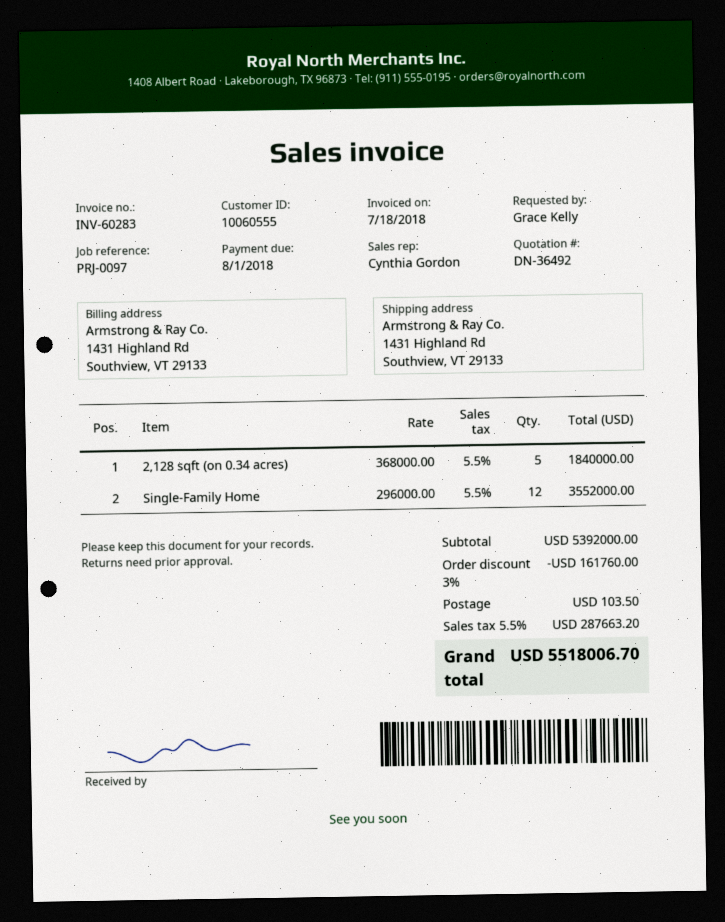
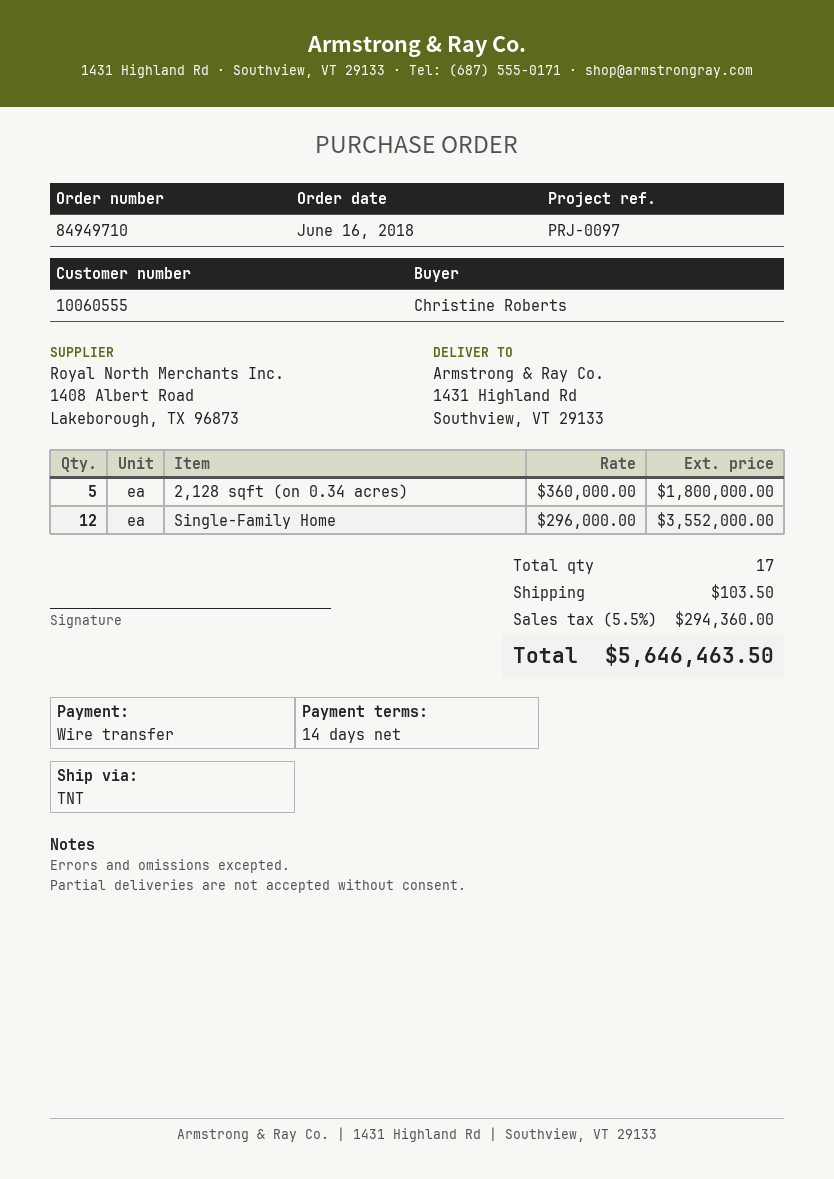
ordered by: Grace Kelly -> Christine Roberts
2,128 sqft (on 0.34 acres): 5 x 368000.00 = 1840000.00 -> 5 x 360000.00 = 1800000.00
discount: 3% = 161760.00 -> none
tax: 5.5% = 287663.20 -> 5.5% = 294360.00
total: 5518006.70 -> 5646463.50

